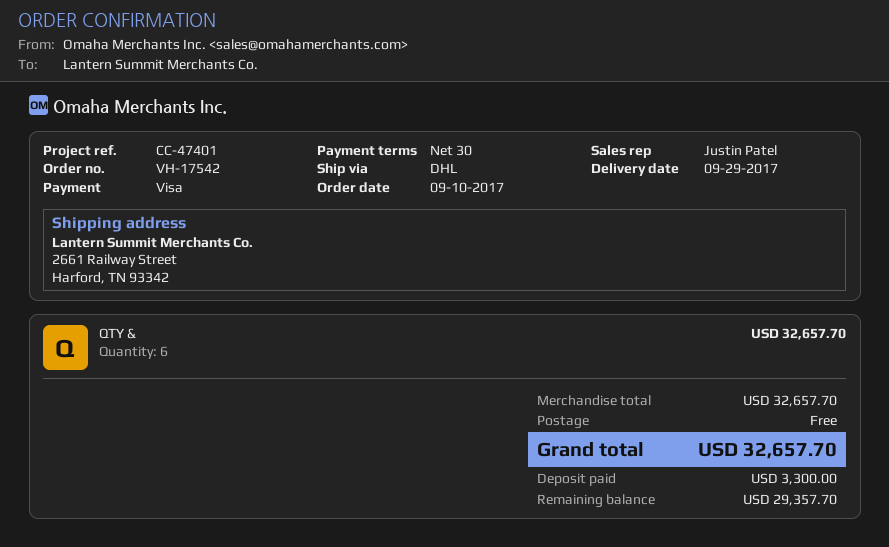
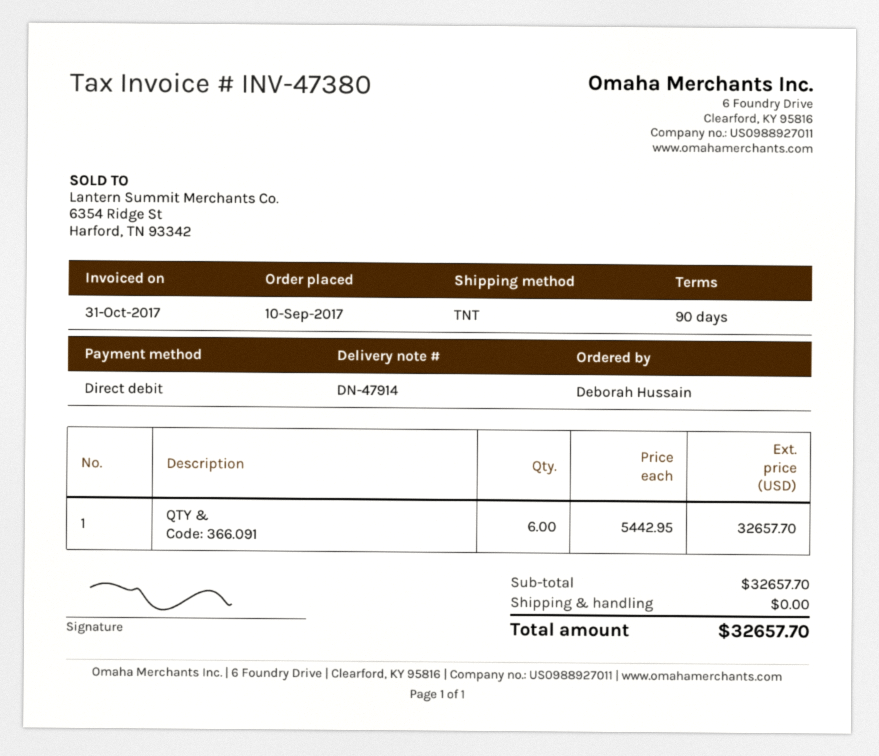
payment terms: 30 days -> 90 days
payment method: Visa -> direct debit
shipping method: DHL -> TNT

